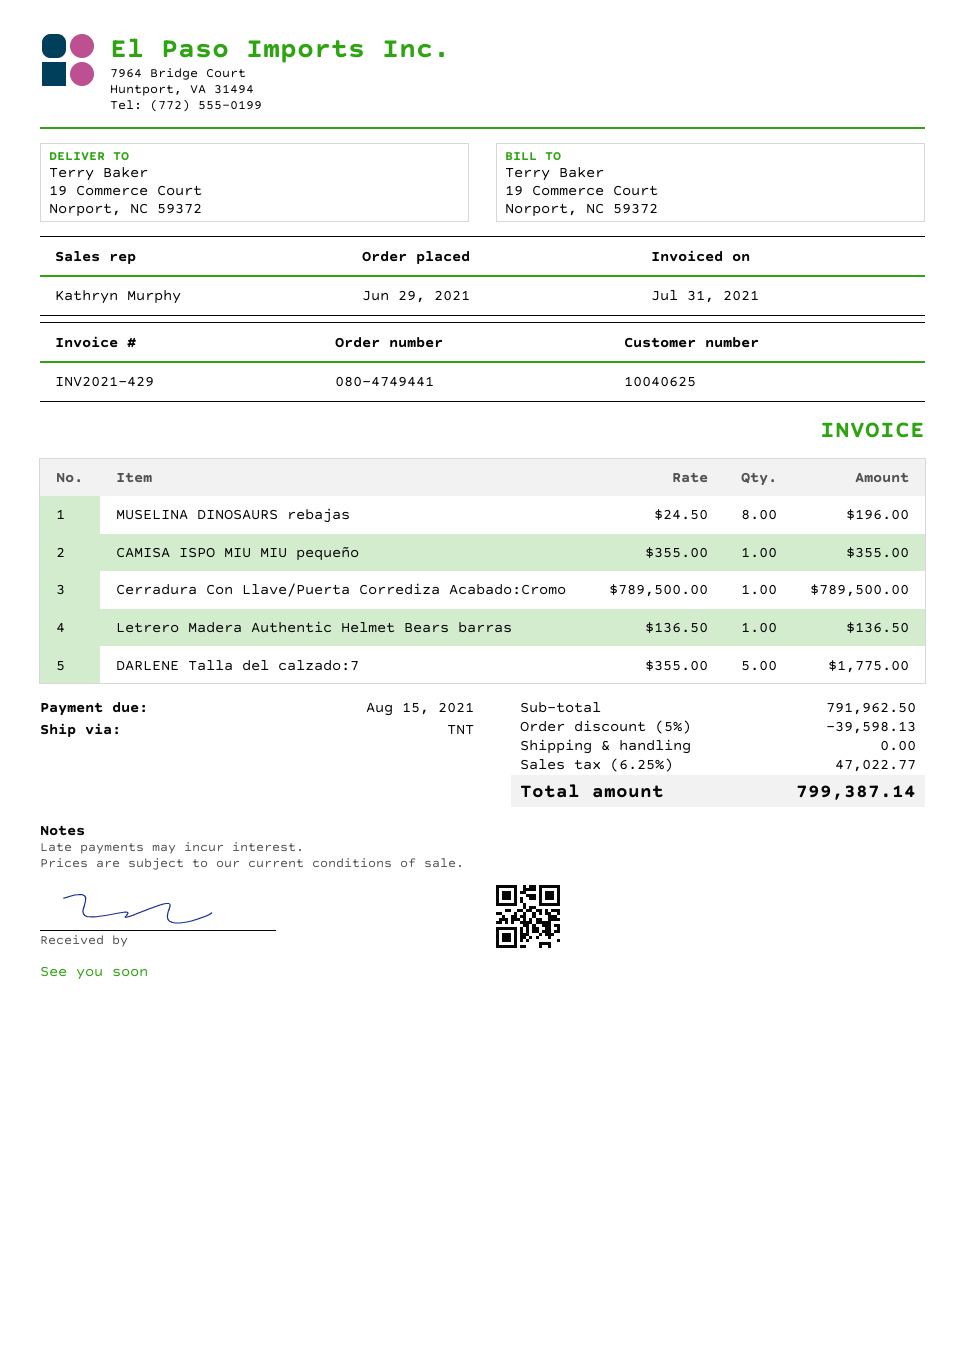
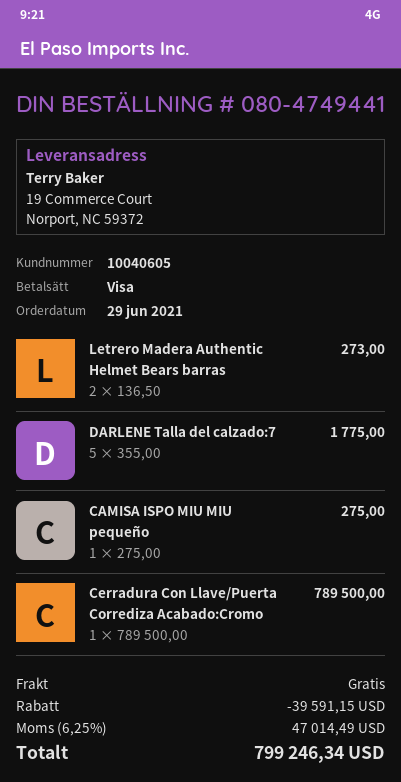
customer number: 10040625 -> 10040605
MUSELINA DINOSAURS rebajas: 8 x 24.50 = 196.00 -> none
CAMISA ISPO MIU MIU pequeño: 1 x 355.00 = 355.00 -> 1 x 275.00 = 275.00
Letrero Madera Authentic Helmet Bears barras: 1 x 136.50 = 136.50 -> 2 x 136.50 = 273.00
discount: 39598.13 -> 39591.15
tax: 6.25% = 47022.77 -> 6.25% = 47014.49
total: 799387.14 -> 799246.34

